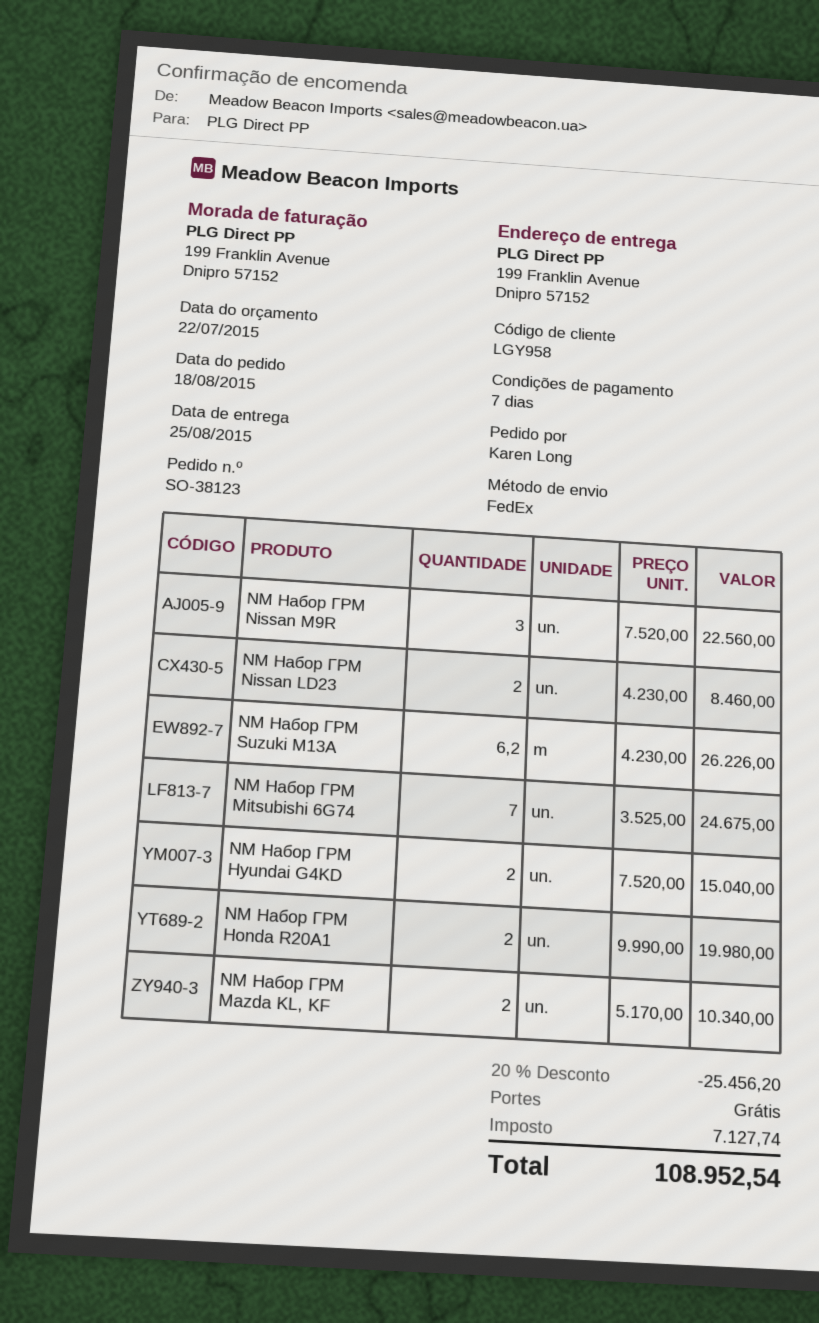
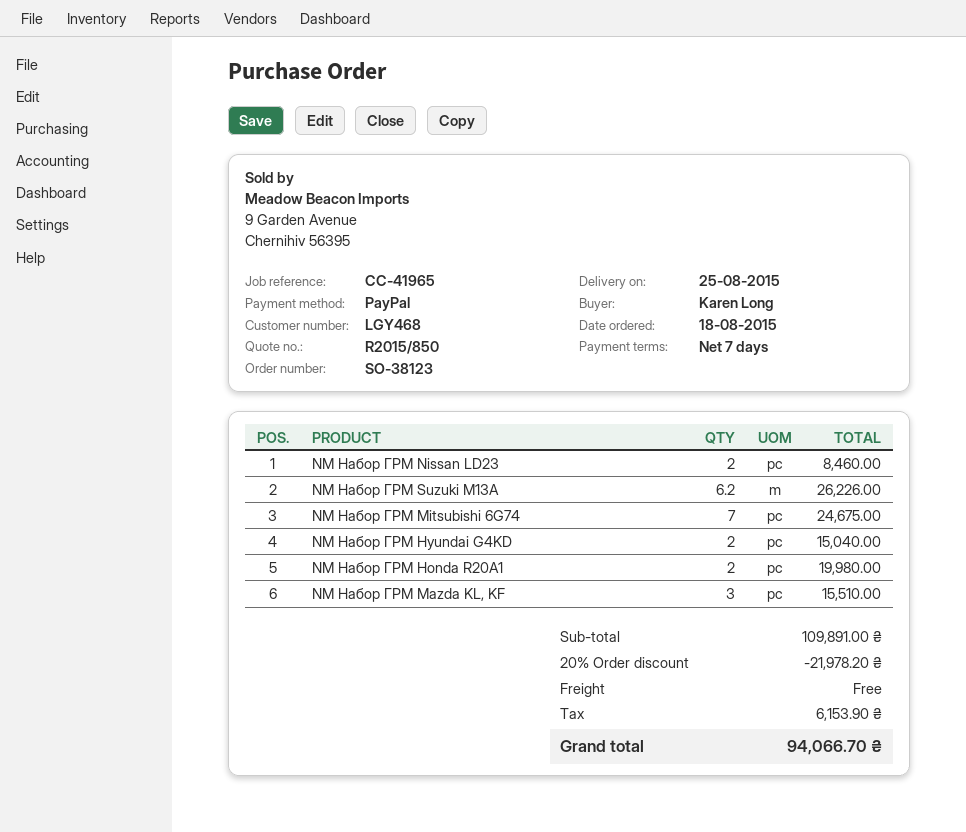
customer number: LGY958 -> LGY468
NM Набор ГРМ Nissan M9R: 3 for 22560.00 -> none
NM Набор ГРМ Mazda KL, KF: 2 for 10340.00 -> 3 for 15510.00
discount: 20% = 25456.20 -> 20% = 21978.20
tax: 7127.74 -> 6153.90
total: 108952.54 -> 94066.70

